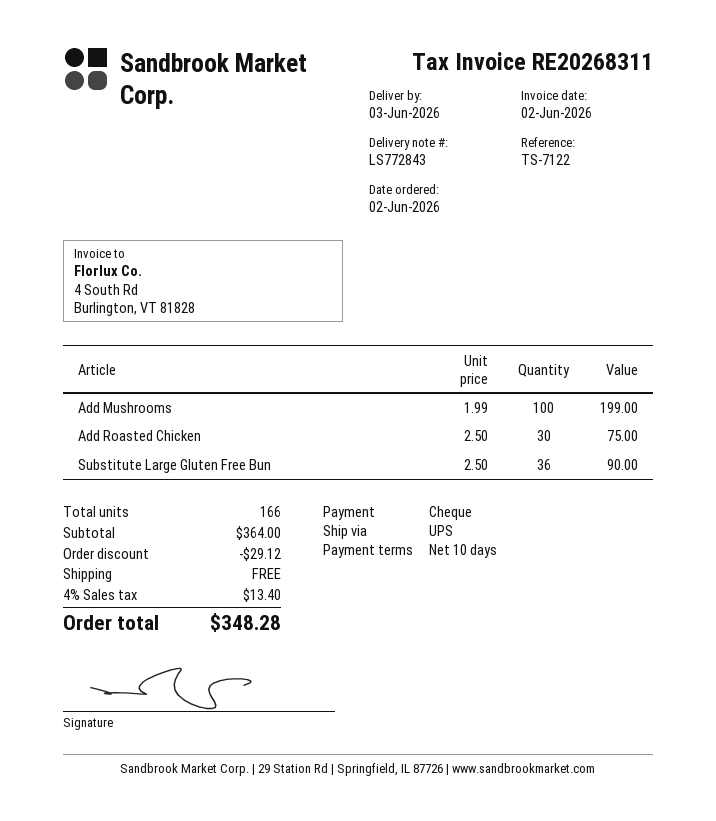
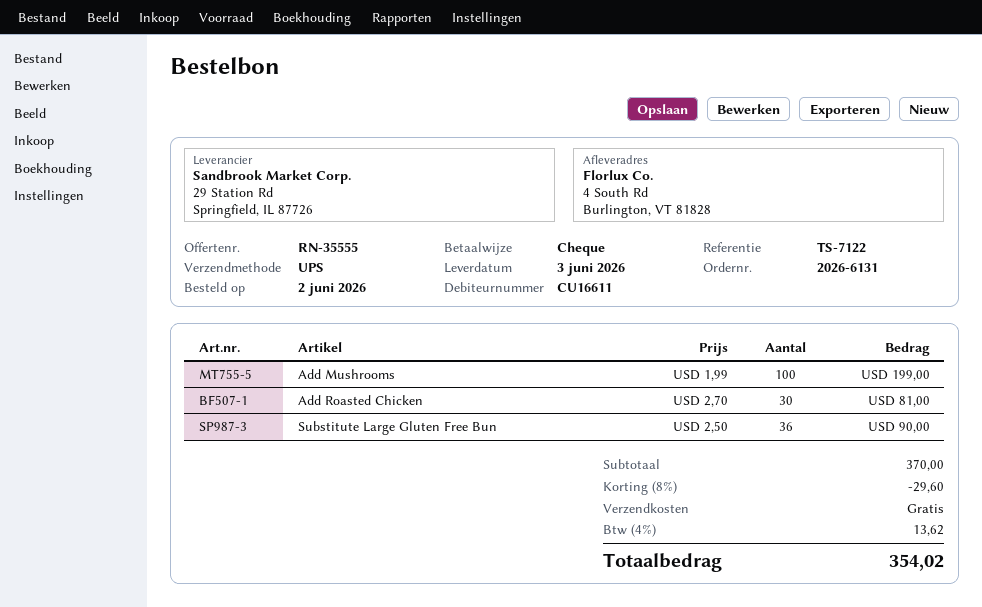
Add Roasted Chicken: 30 x 2.50 = 75.00 -> 30 x 2.70 = 81.00
subtotal: 364.00 -> 370.00
discount: 29.12 -> 29.60
tax: 4% = 13.40 -> 4% = 13.62
total: 348.28 -> 354.02

